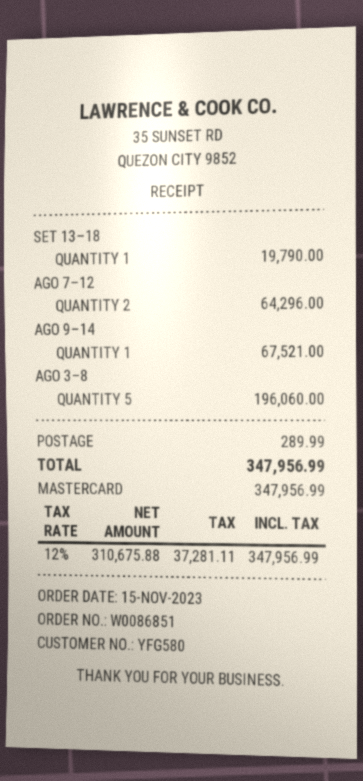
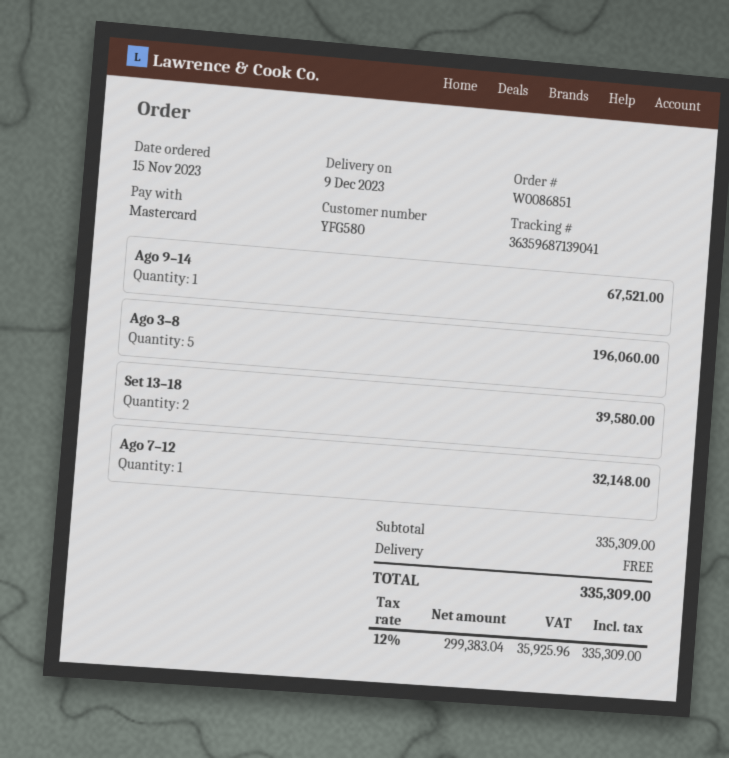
SET 13–18: 1 for 19790.00 -> 2 for 39580.00
AGO 7–12: 2 for 64296.00 -> 1 for 32148.00
shipping: 289.99 -> 0.00
net: 310675.88 -> 299383.04
tax: 12% = 37281.11 -> 12% = 35925.96
total: 347956.99 -> 335309.00

